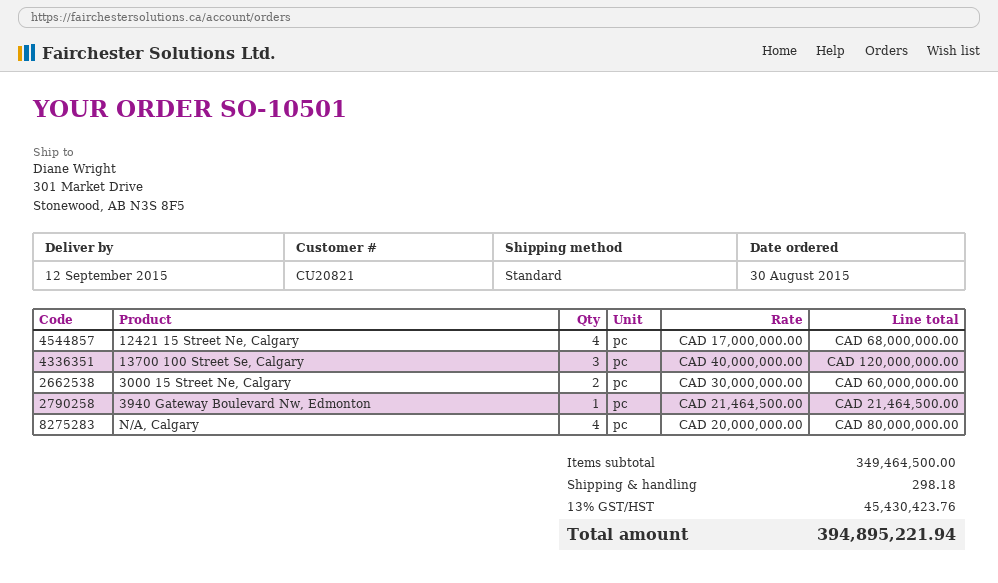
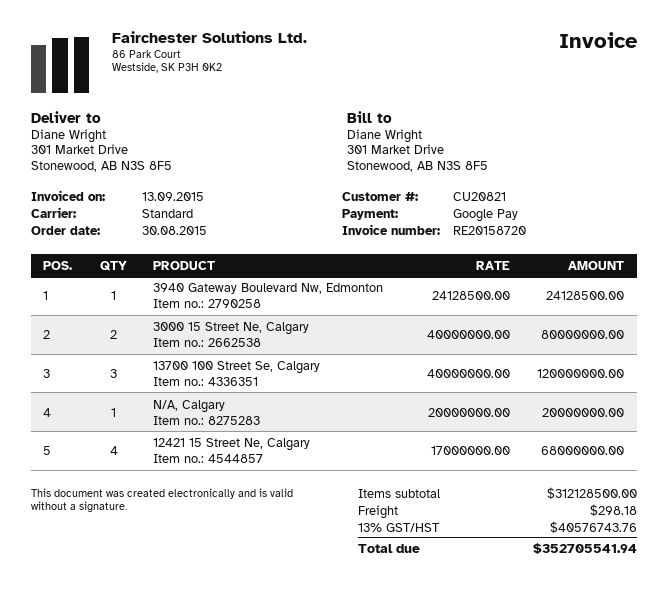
3000 15 Street Ne, Calgary: 2 x 30000000.00 = 60000000.00 -> 2 x 40000000.00 = 80000000.00
3940 Gateway Boulevard Nw, Edmonton: 1 x 21464500.00 = 21464500.00 -> 1 x 24128500.00 = 24128500.00
N/A, Calgary: 4 x 20000000.00 = 80000000.00 -> 1 x 20000000.00 = 20000000.00
subtotal: 349464500.00 -> 312128500.00
tax: 13% = 45430423.76 -> 13% = 40576743.76
total: 394895221.94 -> 352705541.94

